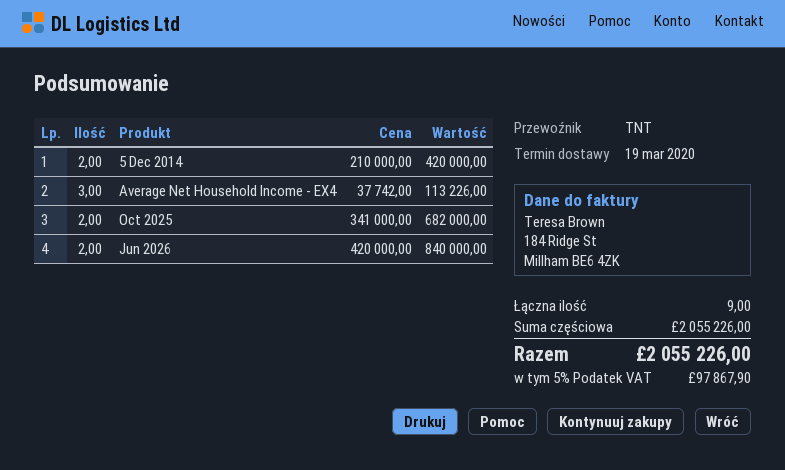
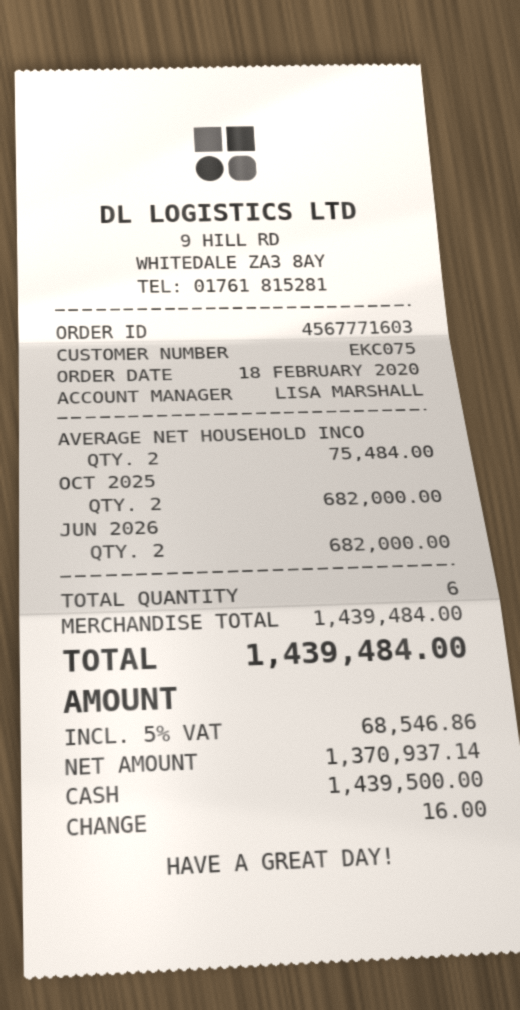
5 Dec 2014: 2 for 420000.00 -> none
Average Net Household Income - EX4: 3 for 113226.00 -> 2 for 75484.00
Jun 2026: 2 for 840000.00 -> 2 for 682000.00
total quantity: 9 -> 6
subtotal: 2055226.00 -> 1439484.00
tax: 5% = 97867.90 -> 5% = 68546.86
total: 2055226.00 -> 1439484.00

